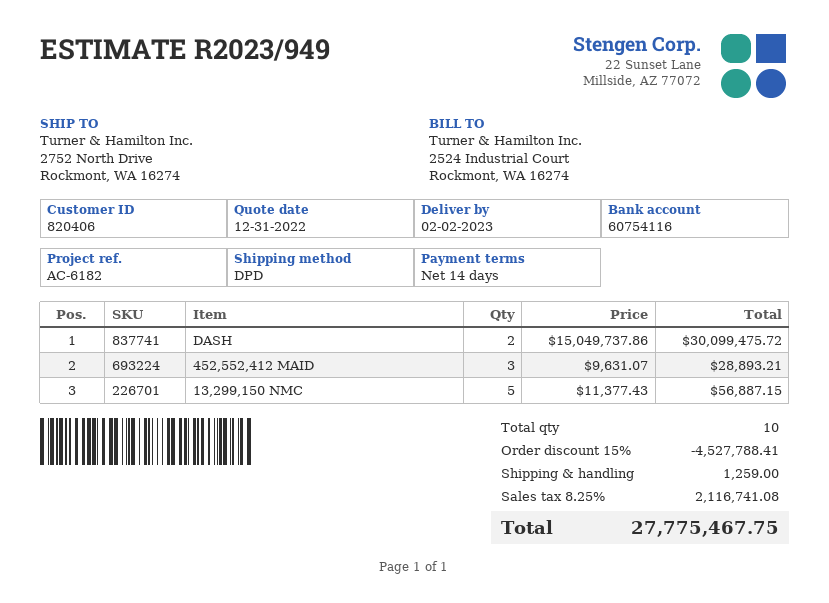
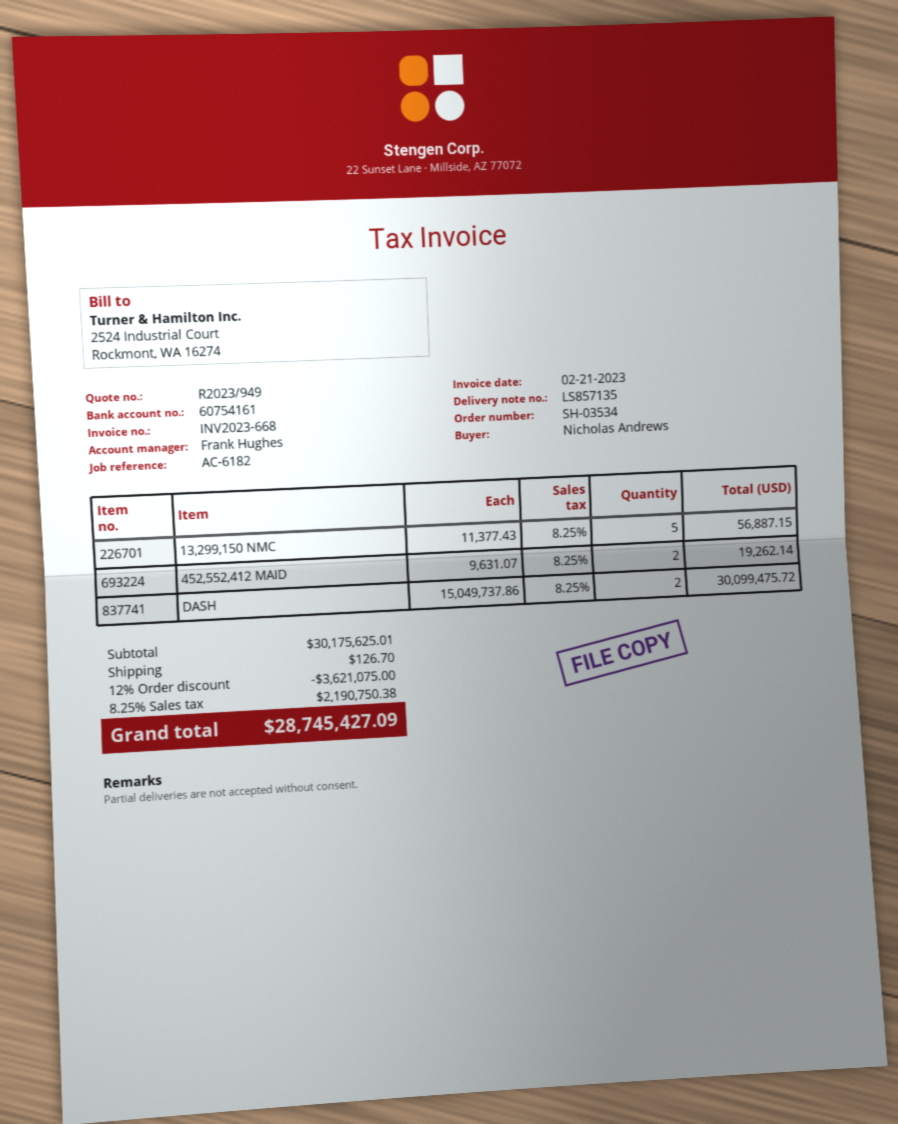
bank account: 60754116 -> 60754161
452,552,412 MAID: 3 x 9631.07 = 28893.21 -> 2 x 9631.07 = 19262.14
discount: 15% = 4527788.41 -> 12% = 3621075.00
shipping: 1259.00 -> 126.70
tax: 8.25% = 2116741.08 -> 8.25% = 2190750.38
total: 27775467.75 -> 28745427.09

